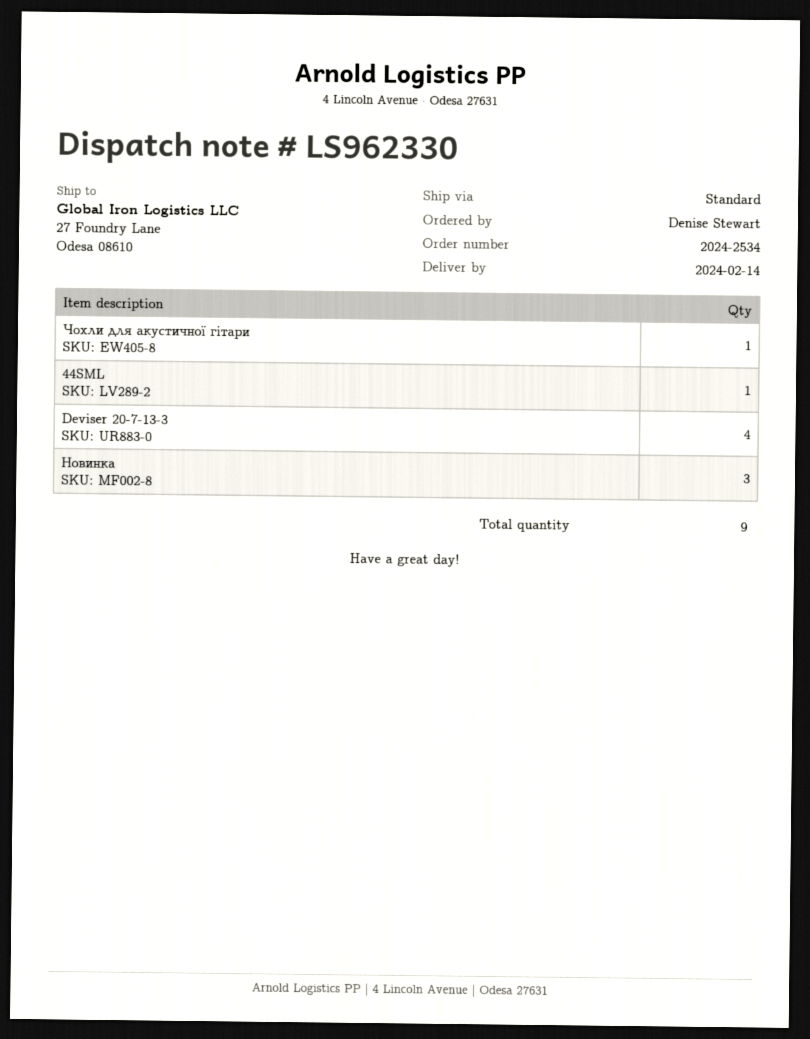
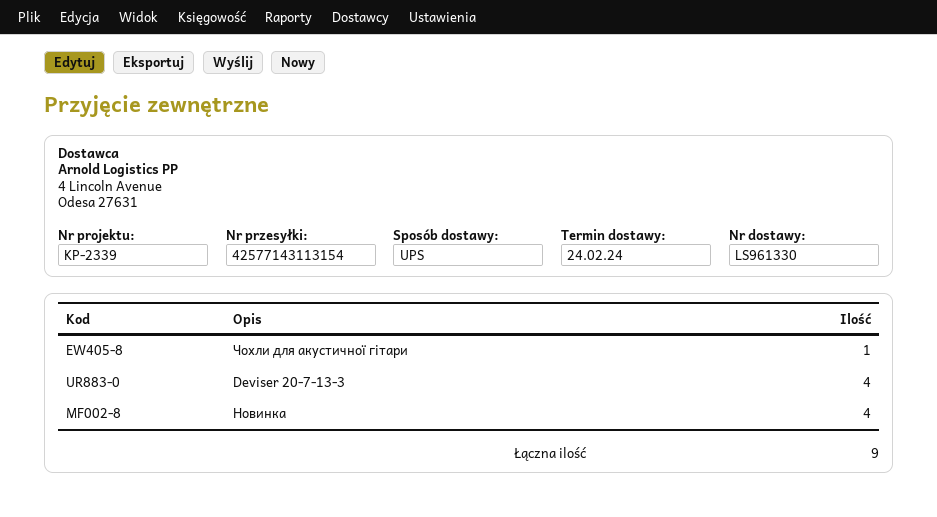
delivery note number: LS962330 -> LS961330
delivery date: 2024-02-14 -> 2024-02-24
shipping method: standard -> UPS
44SML: 1 -> none
Новинка: 3 -> 4

